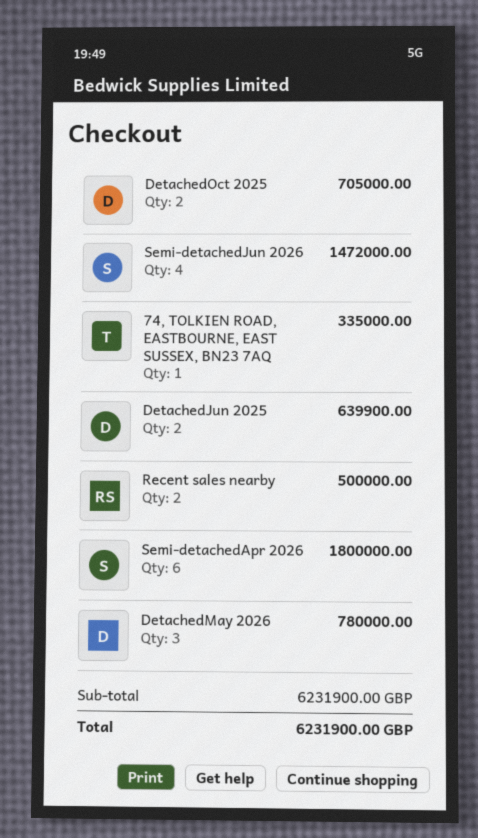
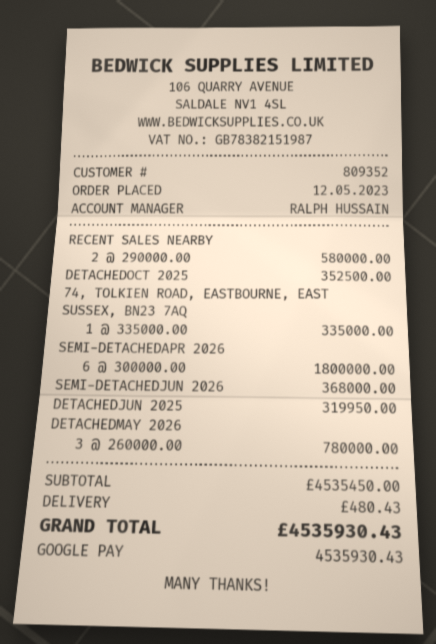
DetachedOct 2025: 2 for 705000.00 -> 1 for 352500.00
Semi-detachedJun 2026: 4 for 1472000.00 -> 1 for 368000.00
DetachedJun 2025: 2 for 639900.00 -> 1 for 319950.00
Recent sales nearby: 2 for 500000.00 -> 2 for 580000.00
subtotal: 6231900.00 -> 4535450.00
shipping: none -> 480.43
total: 6231900.00 -> 4535930.43

